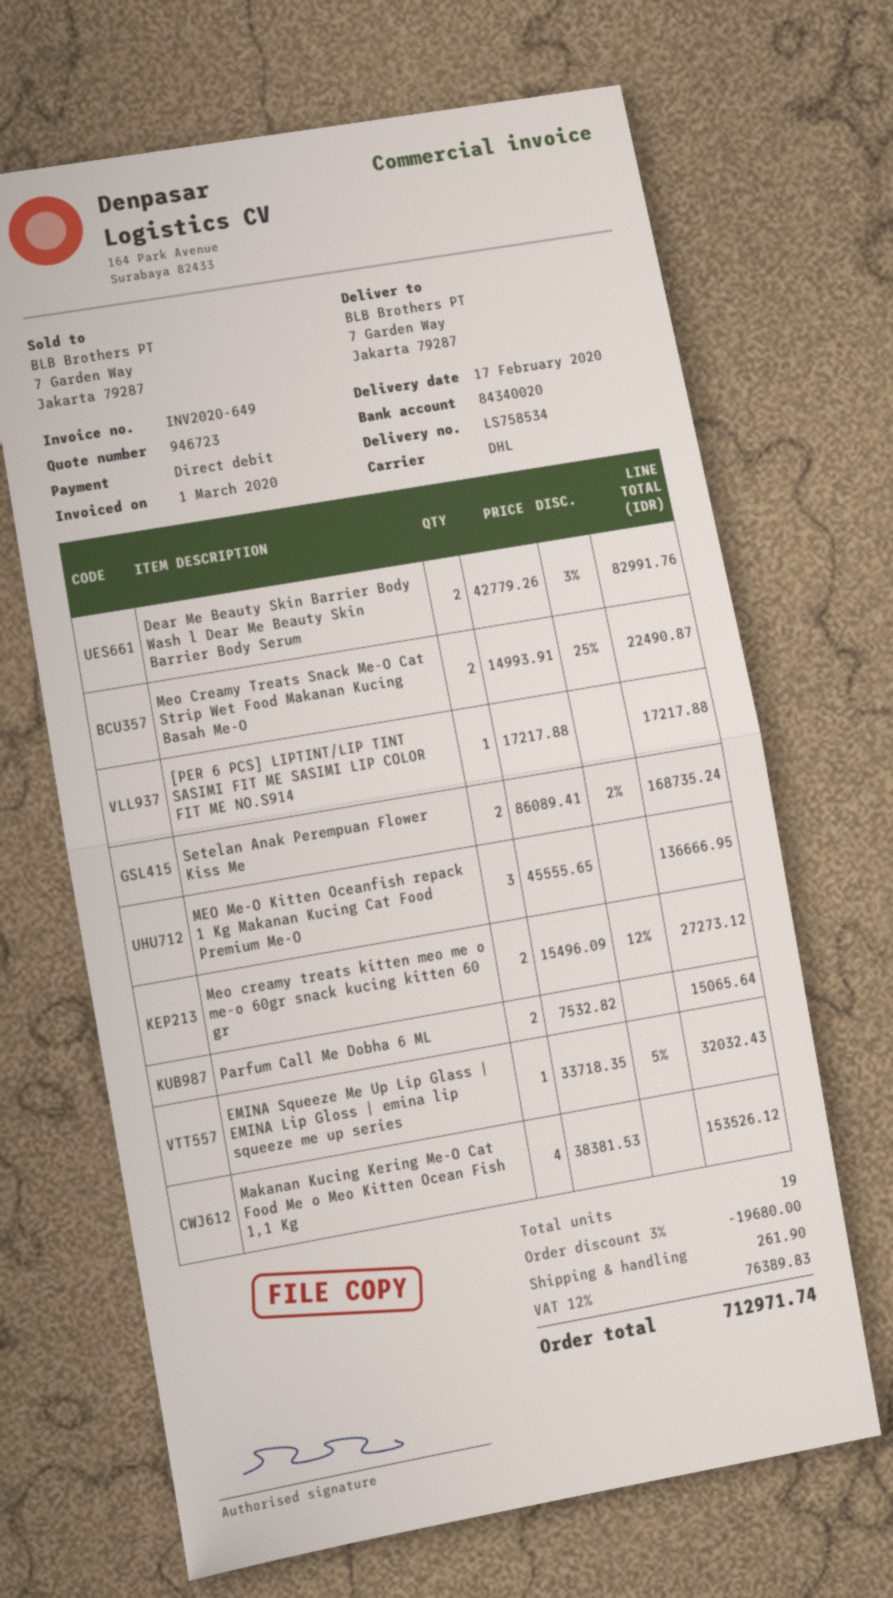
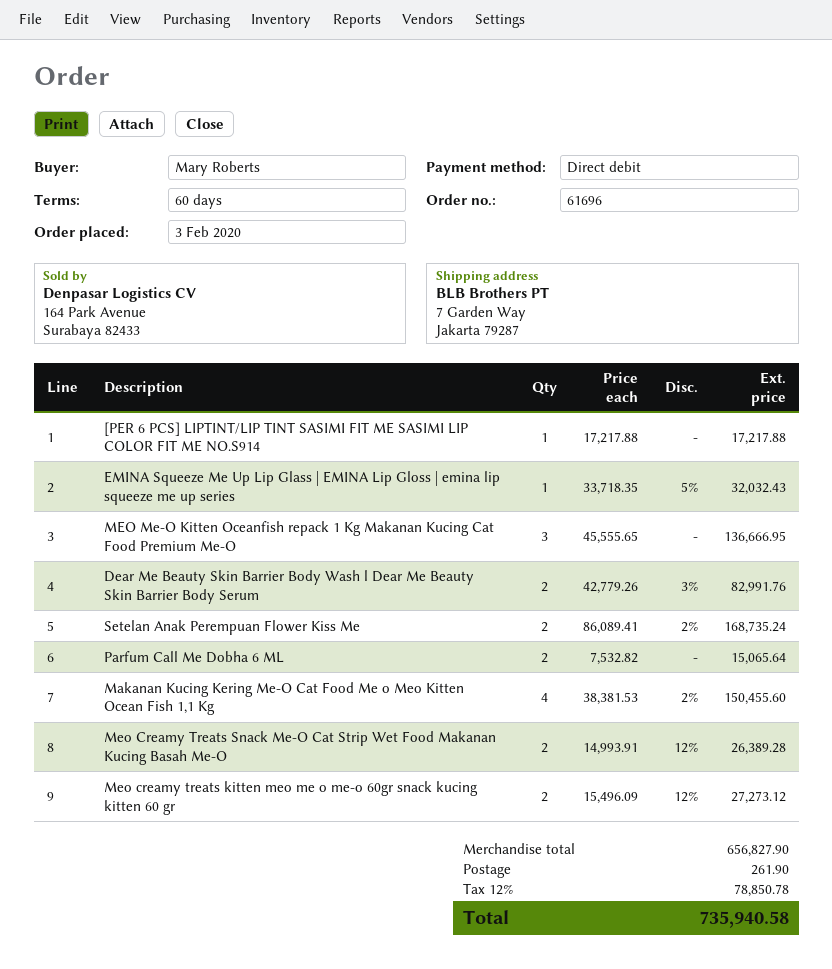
Meo Creamy Treats Snack Me-O Cat Strip Wet Food Makanan Kucing Basah Me-O: 2 x 14993.91 - 25% = 22490.87 -> 2 x 14993.91 - 12% = 26389.28
Makanan Kucing Kering Me-O Cat Food Me o Meo Kitten Ocean Fish 1,1 Kg: 4 x 38381.53 = 153526.12 -> 4 x 38381.53 - 2% = 150455.60
discount: 3% = 19680.00 -> none
tax: 12% = 76389.83 -> 12% = 78850.78
total: 712971.74 -> 735940.58

